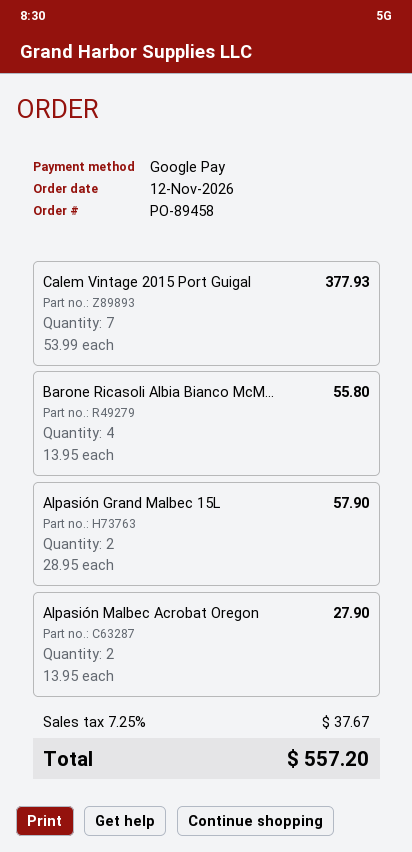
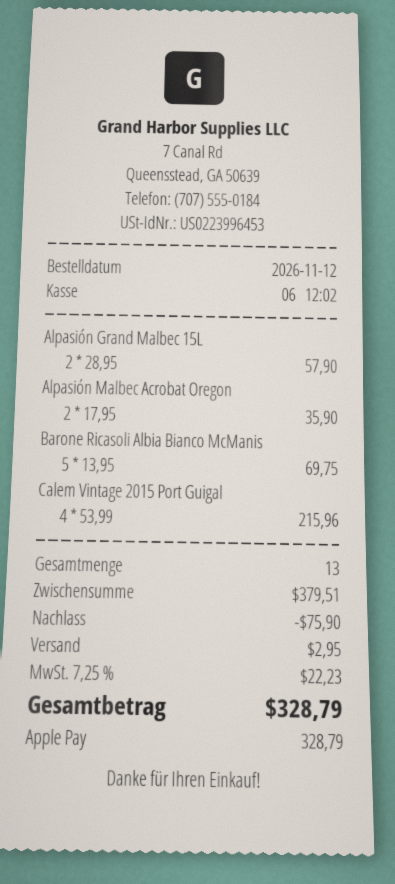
payment method: Google Pay -> Apple Pay
Calem Vintage 2015 Port Guigal: 7 x 53.99 = 377.93 -> 4 x 53.99 = 215.96
Barone Ricasoli Albia Bianco McM...: 4 x 13.95 = 55.80 -> 5 x 13.95 = 69.75
Alpasión Malbec Acrobat Oregon: 2 x 13.95 = 27.90 -> 2 x 17.95 = 35.90
discount: none -> 75.90
shipping: none -> 2.95
tax: 7.25% = 37.67 -> 7.25% = 22.23
total: 557.20 -> 328.79

